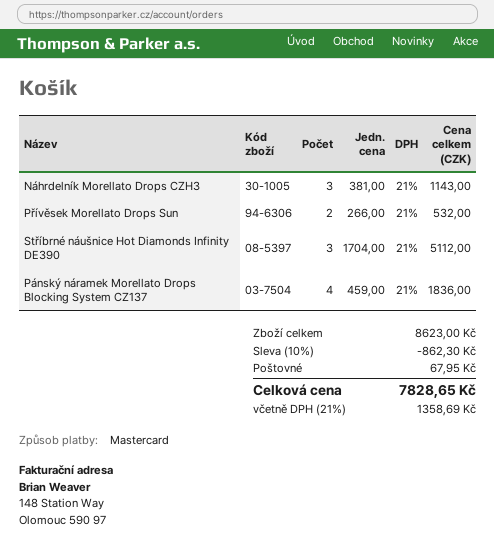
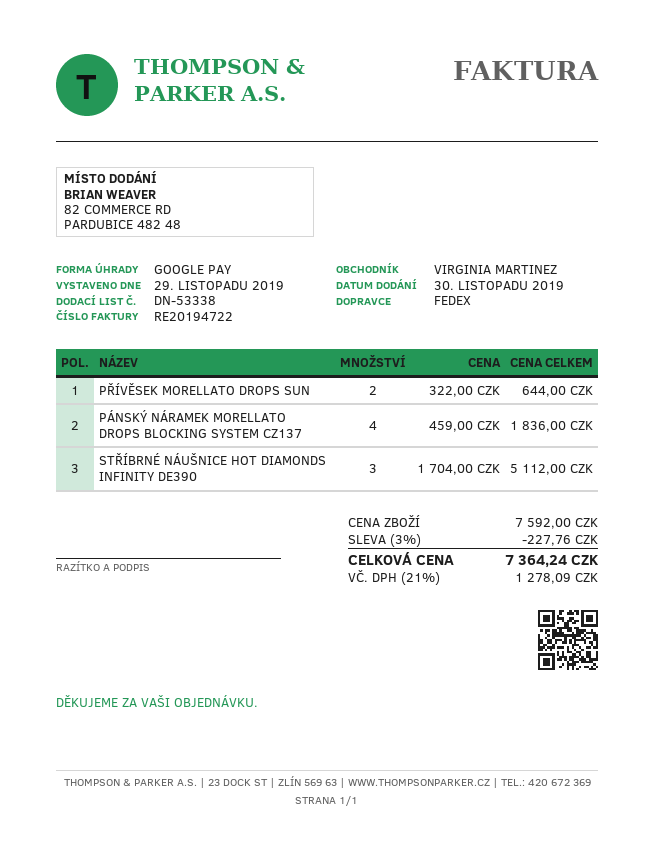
payment method: Mastercard -> Google Pay
Náhrdelník Morellato Drops CZH3: 3 x 381.00 = 1143.00 -> none
Přívěsek Morellato Drops Sun: 2 x 266.00 = 532.00 -> 2 x 322.00 = 644.00
subtotal: 8623.00 -> 7592.00
discount: 10% = 862.30 -> 3% = 227.76
shipping: 67.95 -> none
tax: 21% = 1358.69 -> 21% = 1278.09
total: 7828.65 -> 7364.24

